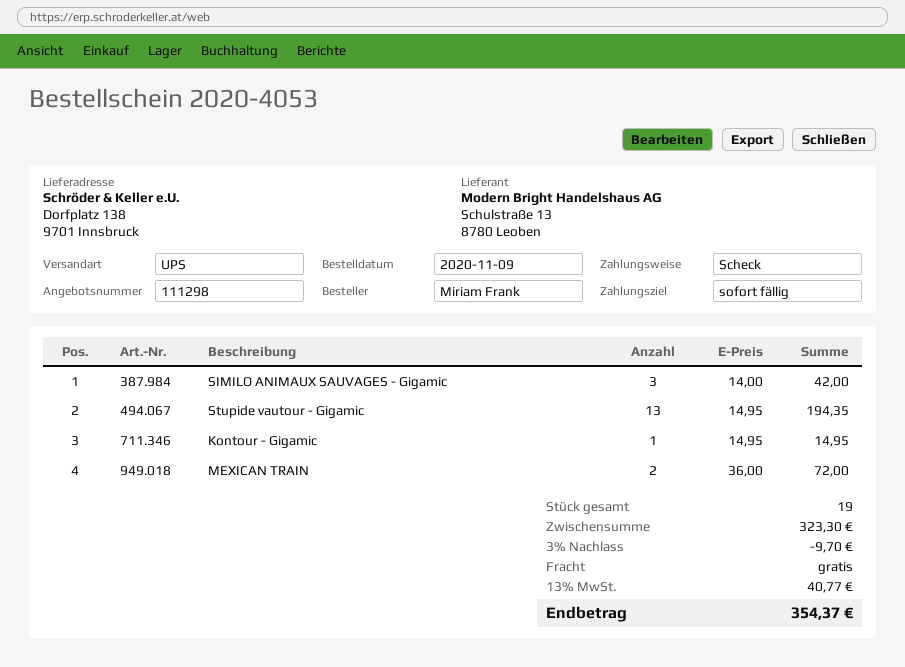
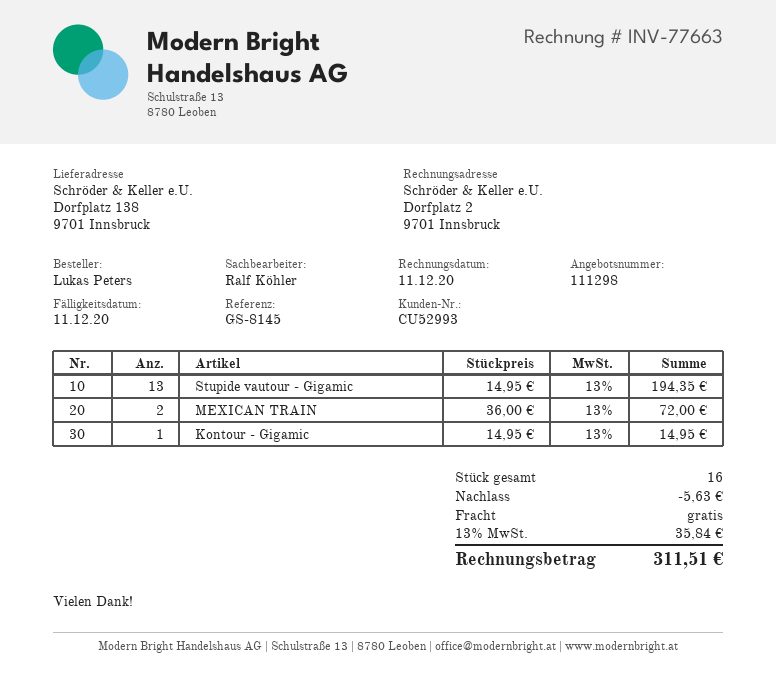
ordered by: Miriam Frank -> Lukas Peters
SIMILO ANIMAUX SAUVAGES - Gigamic: 3 x 14.00 = 42.00 -> none
total quantity: 19 -> 16
discount: 9.70 -> 5.63
tax: 13% = 40.77 -> 13% = 35.84
total: 354.37 -> 311.51

